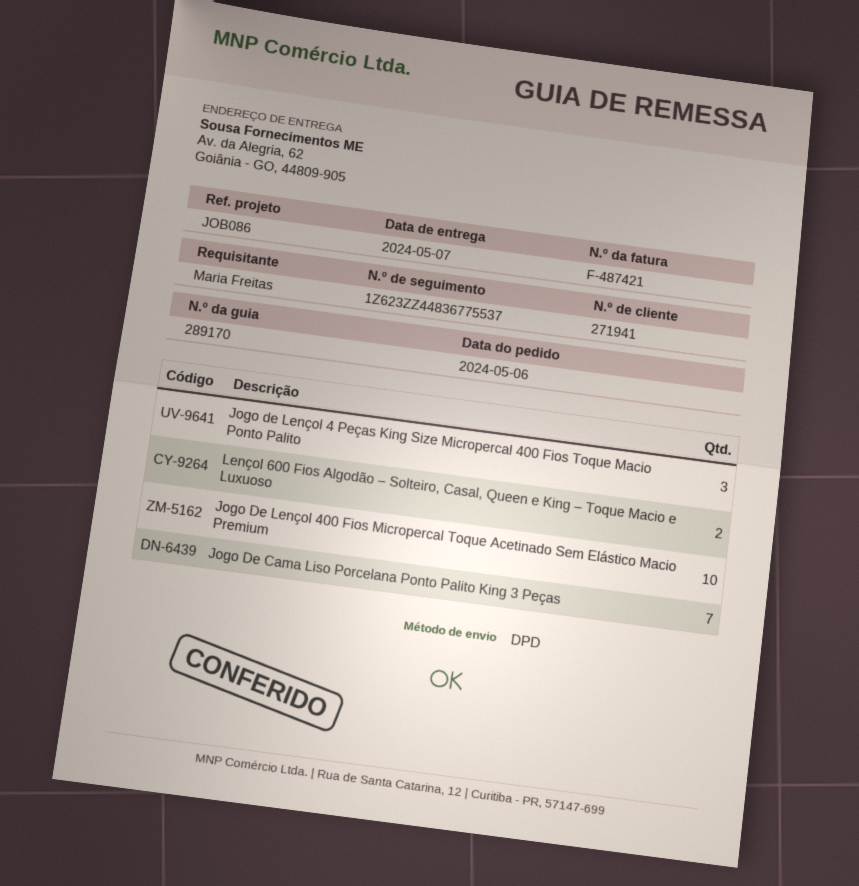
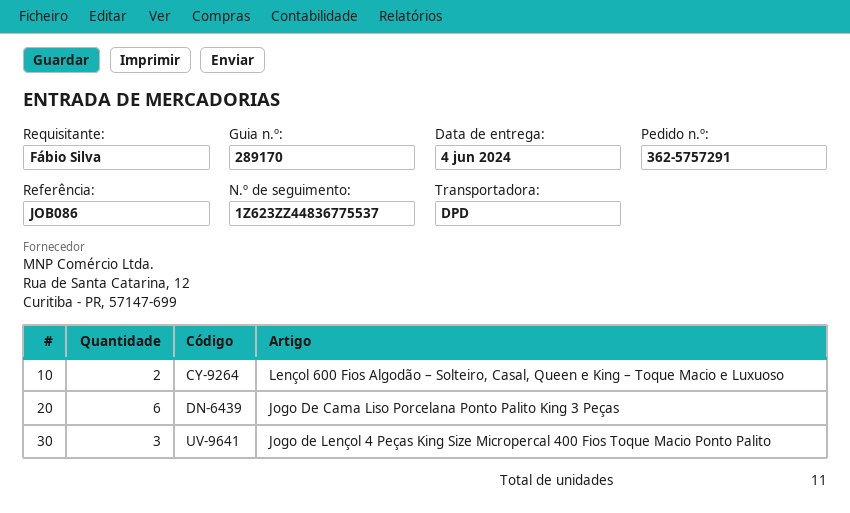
delivery date: 2024-05-07 -> 2024-06-04
ordered by: Maria Freitas -> Fábio Silva
Jogo De Lençol 400 Fios Micropercal Toque Acetinado Sem Elástico Macio Premium: 10 -> none
Jogo De Cama Liso Porcelana Ponto Palito King 3 Peças: 7 -> 6

